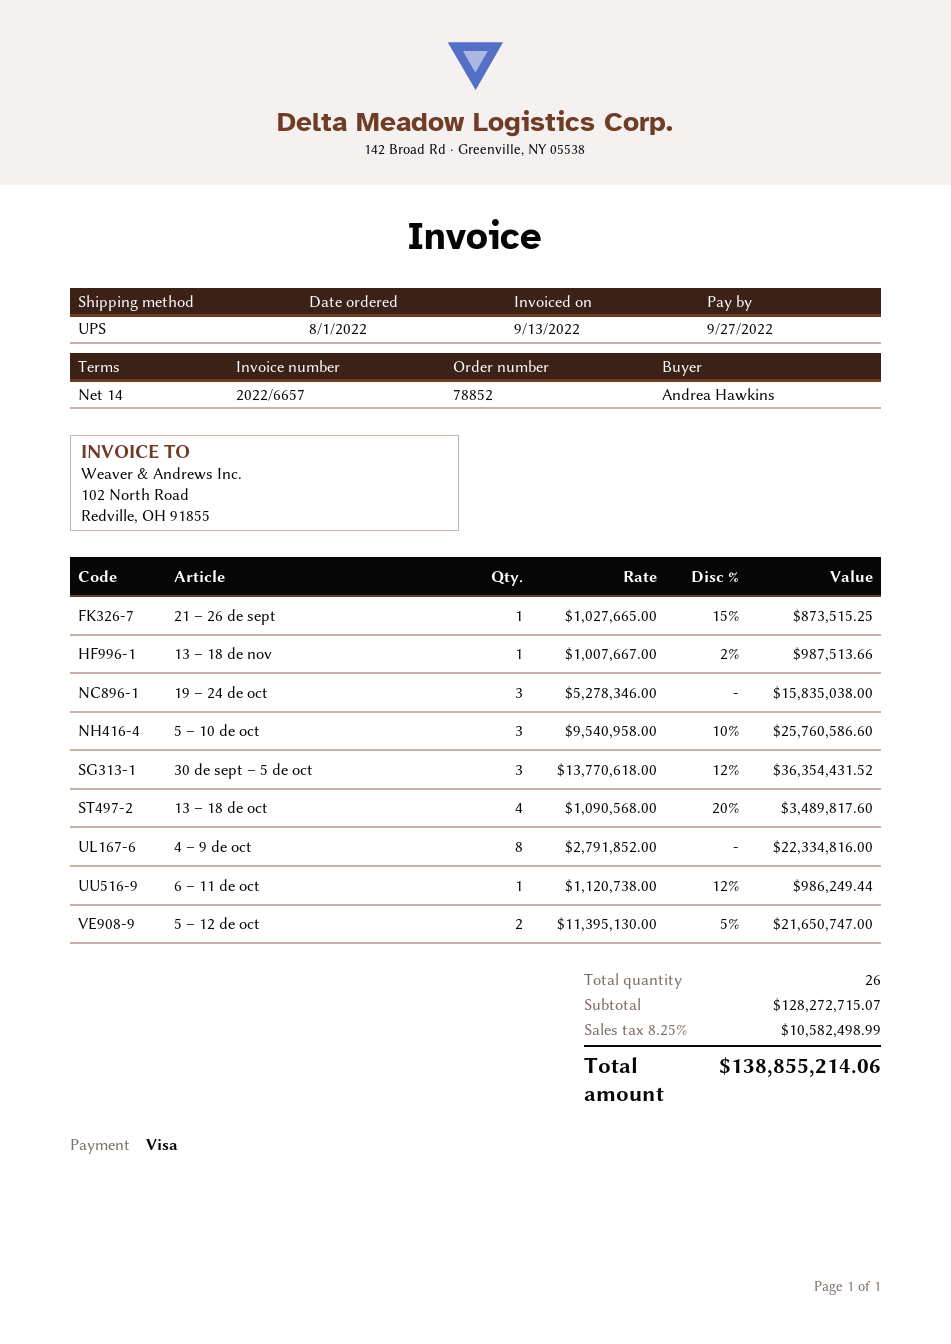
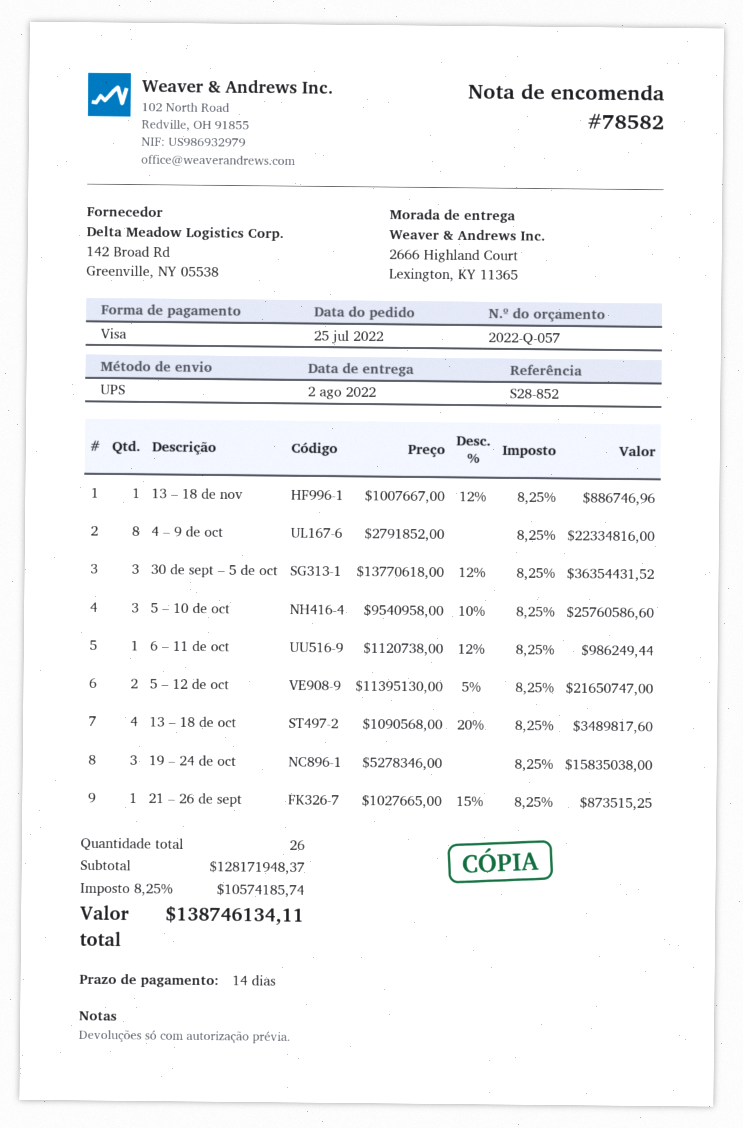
order number: 78852 -> 78582
order date: 2022-08-01 -> 2022-07-25
13 – 18 de nov: 1 x 1007667.00 - 2% = 987513.66 -> 1 x 1007667.00 - 12% = 886746.96
subtotal: 128272715.07 -> 128171948.37
tax: 8.25% = 10582498.99 -> 8.25% = 10574185.74
total: 138855214.06 -> 138746134.11

